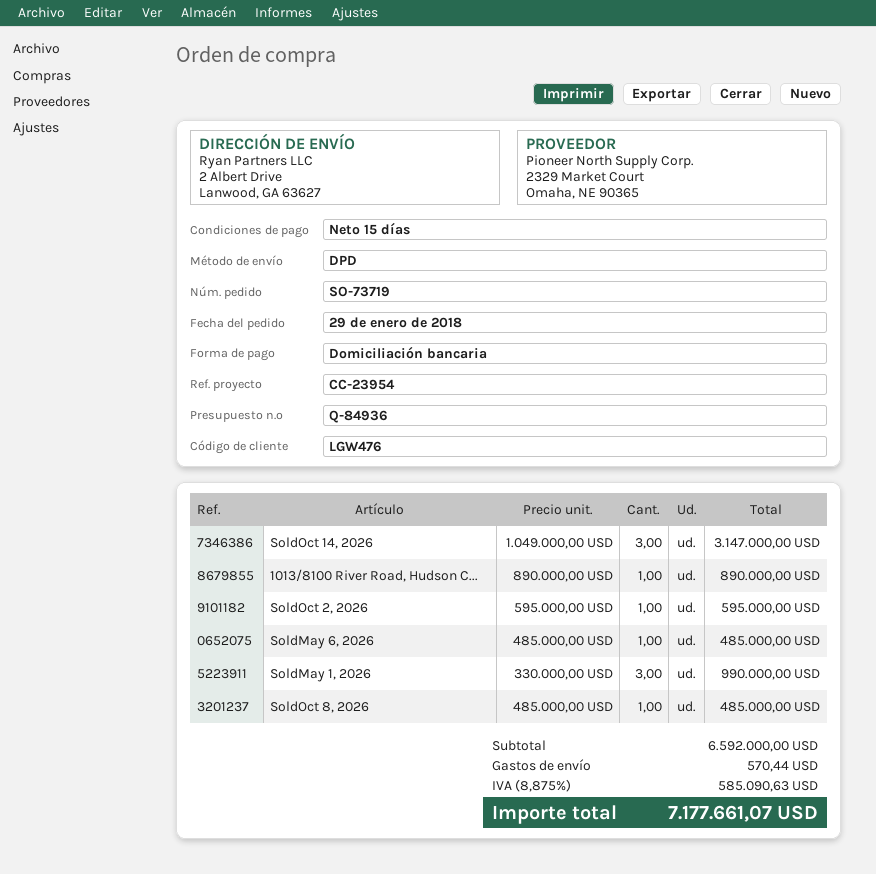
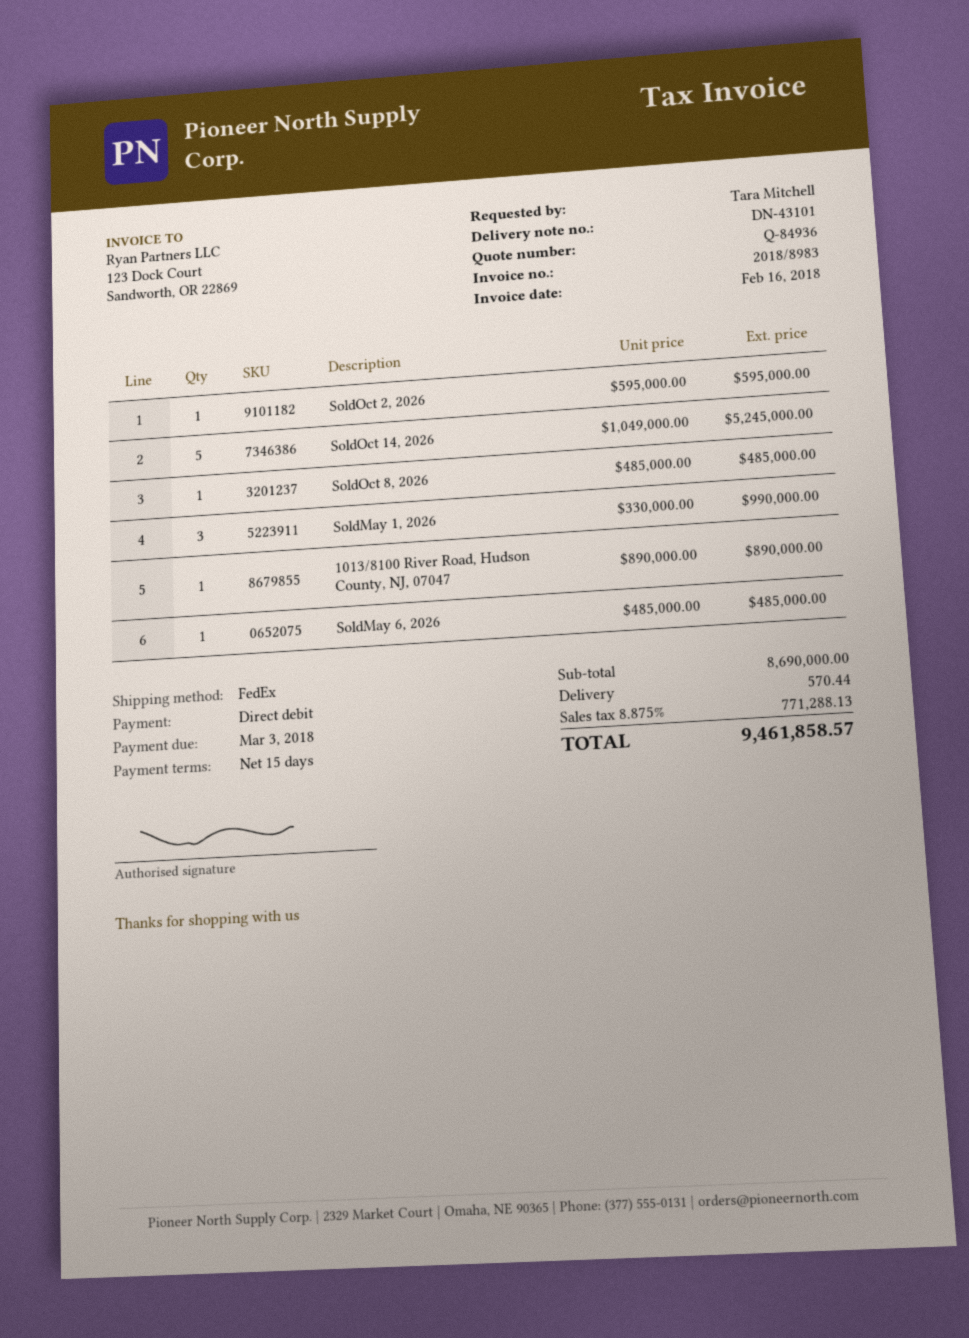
shipping method: DPD -> FedEx
SoldOct 14, 2026: 3 x 1049000.00 = 3147000.00 -> 5 x 1049000.00 = 5245000.00
subtotal: 6592000.00 -> 8690000.00
tax: 8.875% = 585090.63 -> 8.875% = 771288.13
total: 7177661.07 -> 9461858.57

